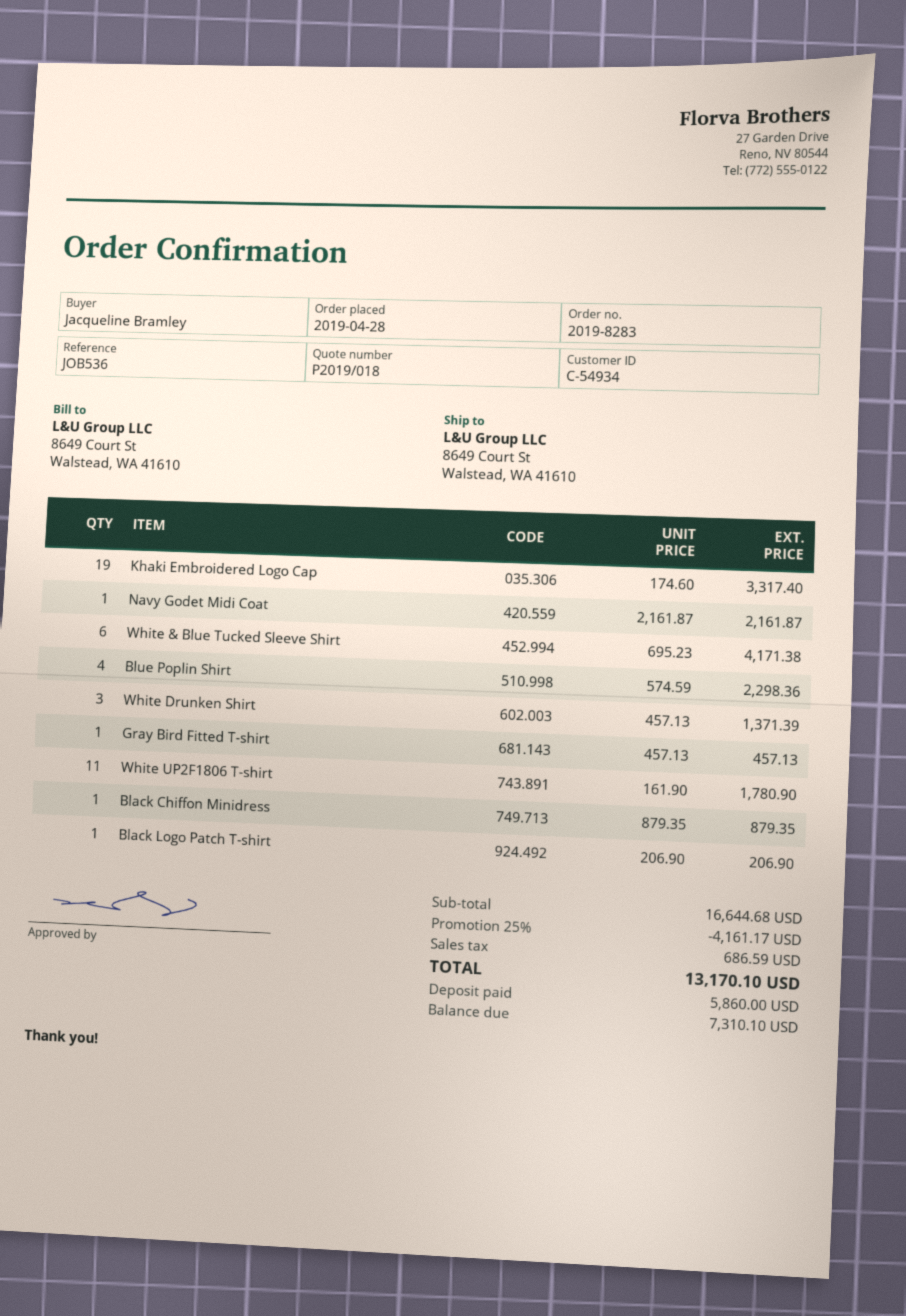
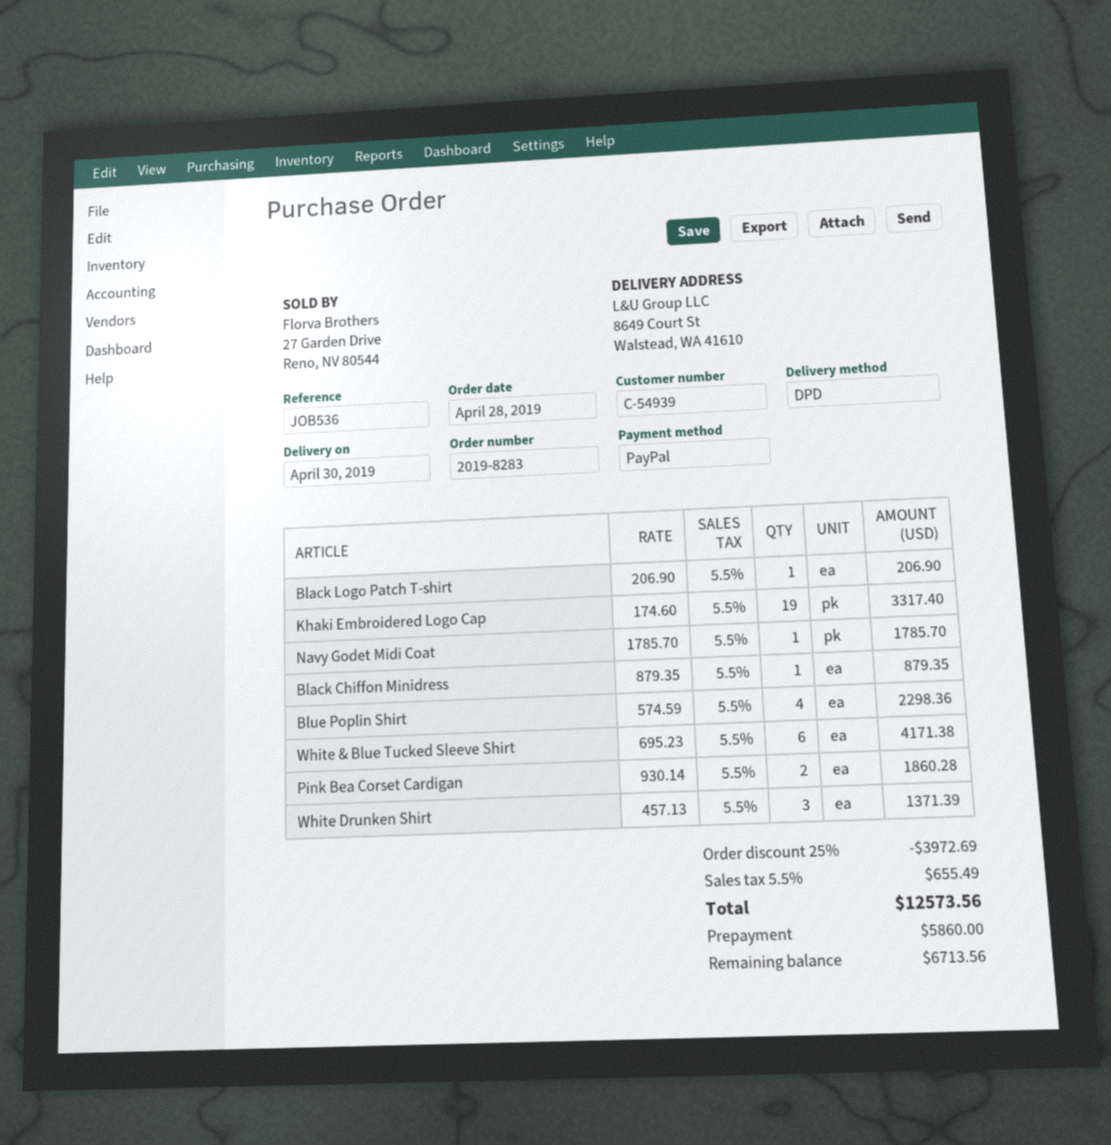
customer number: C-54934 -> C-54939
Navy Godet Midi Coat: 1 x 2161.87 = 2161.87 -> 1 x 1785.70 = 1785.70
Gray Bird Fitted T-shirt: 1 x 457.13 = 457.13 -> none
White UP2F1806 T-shirt: 11 x 161.90 = 1780.90 -> none
Pink Bea Corset Cardigan: none -> 2 x 930.14 = 1860.28
discount: 25% = 4161.17 -> 25% = 3972.69
tax: 686.59 -> 655.49
total: 13170.10 -> 12573.56
balance: 7310.10 -> 6713.56

